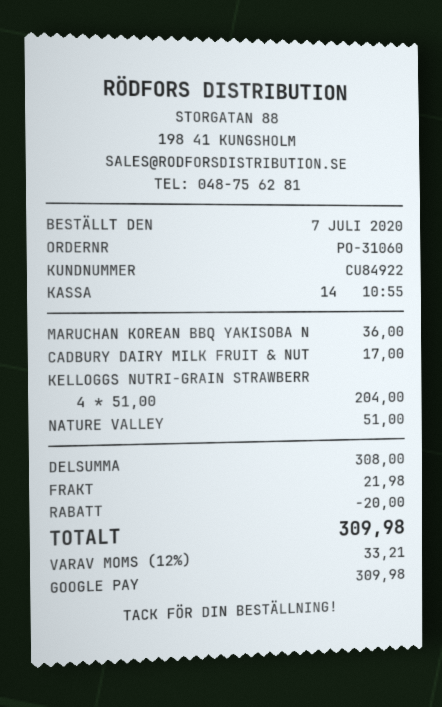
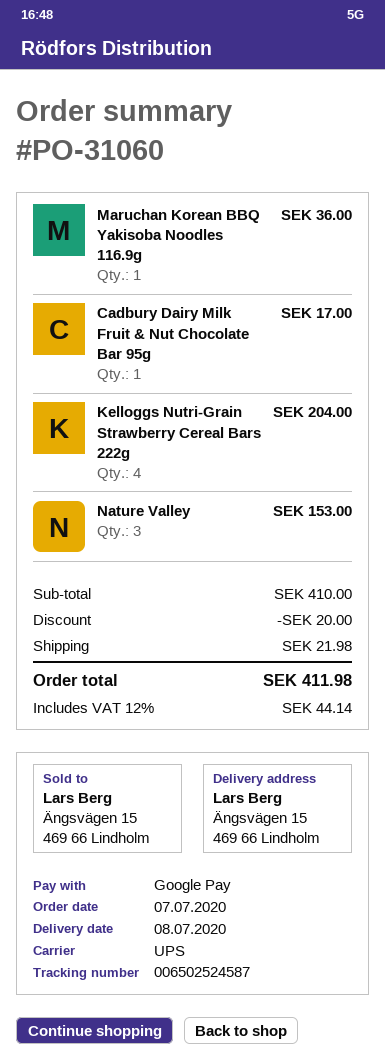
NATURE VALLEY: 1 for 51.00 -> 3 for 153.00
subtotal: 308.00 -> 410.00
tax: 12% = 33.21 -> 12% = 44.14
total: 309.98 -> 411.98

